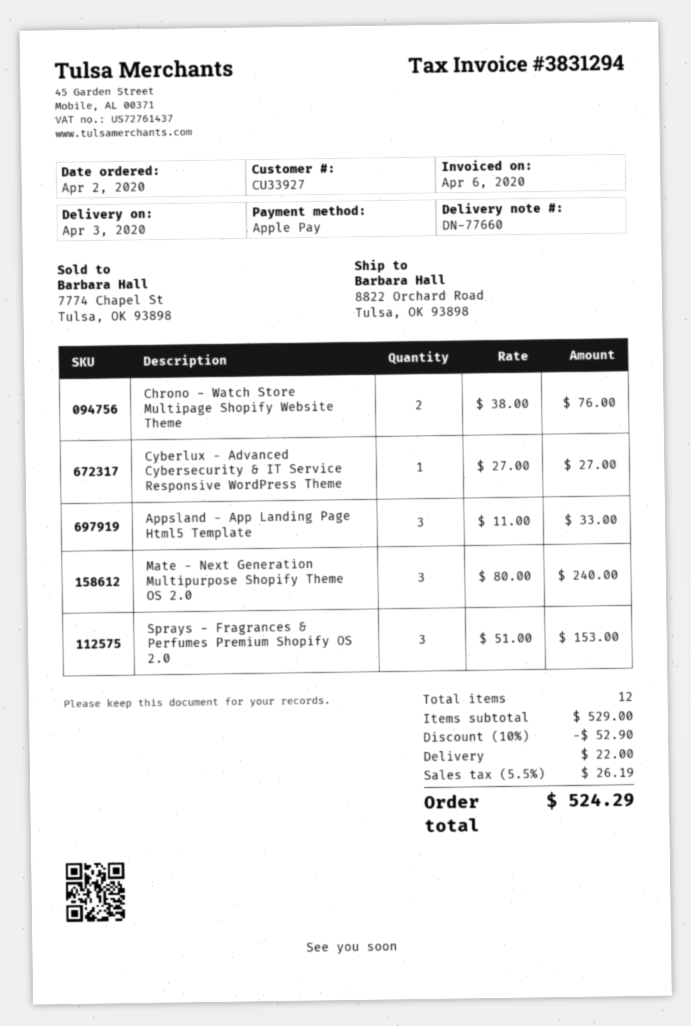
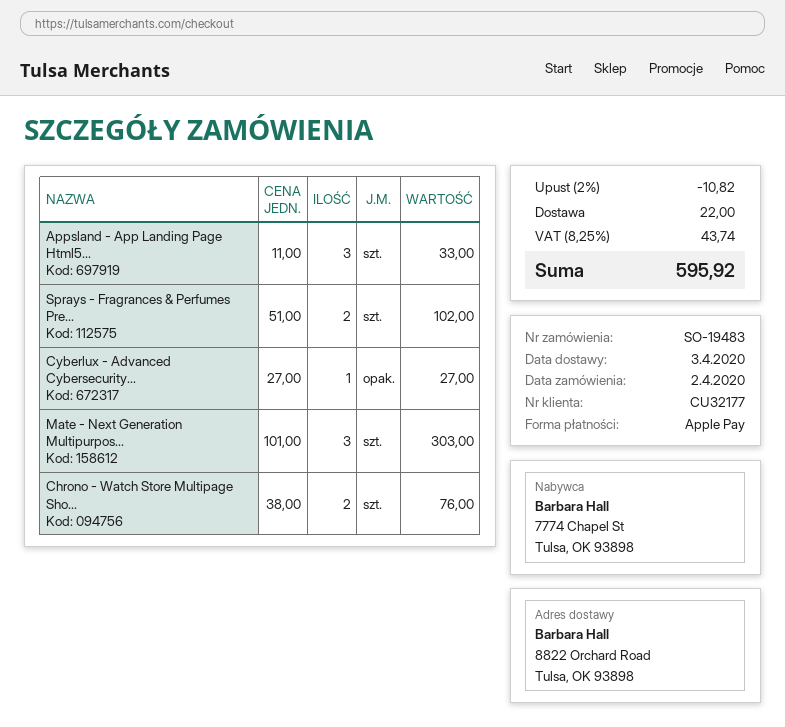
customer number: CU33927 -> CU32177
Mate - Next Generation Multipurpose Shopify Theme OS 2.0: 3 x 80.00 = 240.00 -> 3 x 101.00 = 303.00
Sprays - Fragrances & Perfumes Premium Shopify OS 2.0: 3 x 51.00 = 153.00 -> 2 x 51.00 = 102.00
discount: 10% = 52.90 -> 2% = 10.82
tax: 5.5% = 26.19 -> 8.25% = 43.74
total: 524.29 -> 595.92

